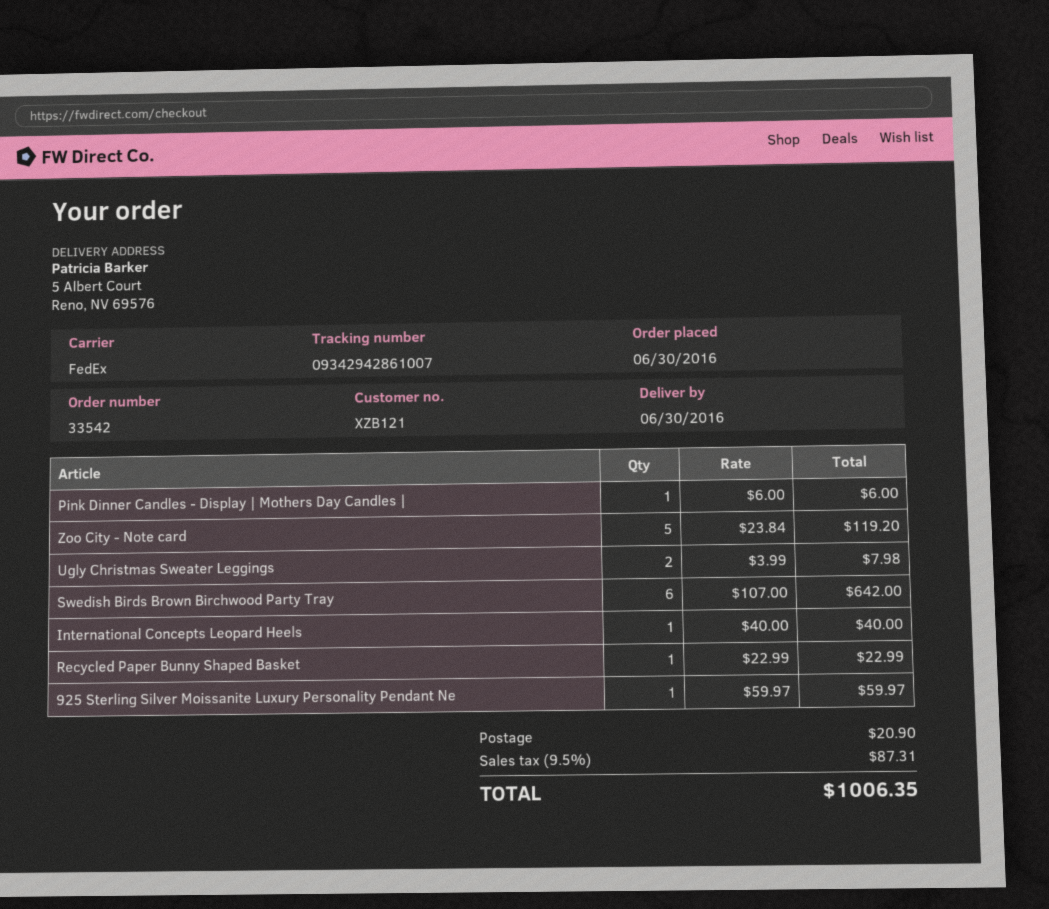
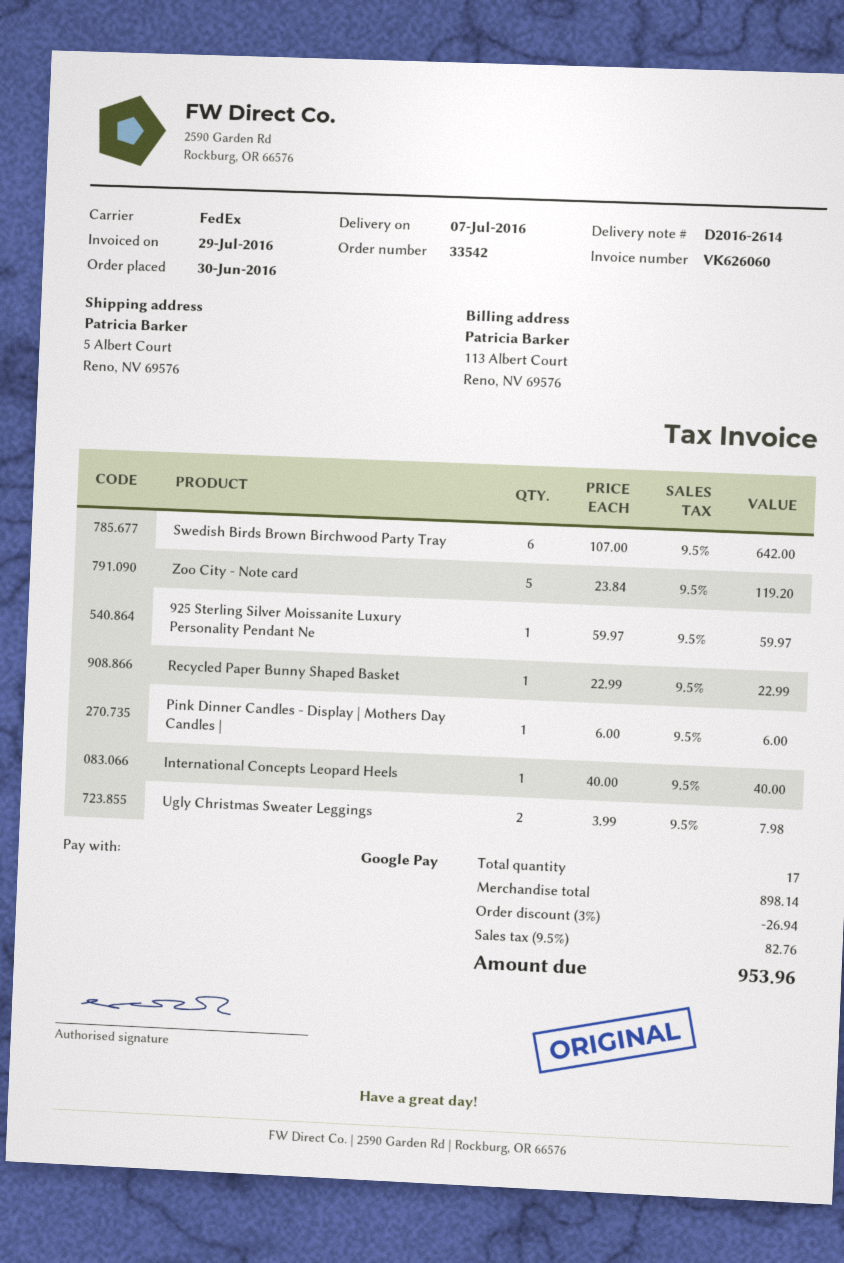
delivery date: 2016-06-30 -> 2016-07-07
discount: none -> 3% = 26.94
shipping: 20.90 -> none
tax: 9.5% = 87.31 -> 9.5% = 82.76
total: 1006.35 -> 953.96

